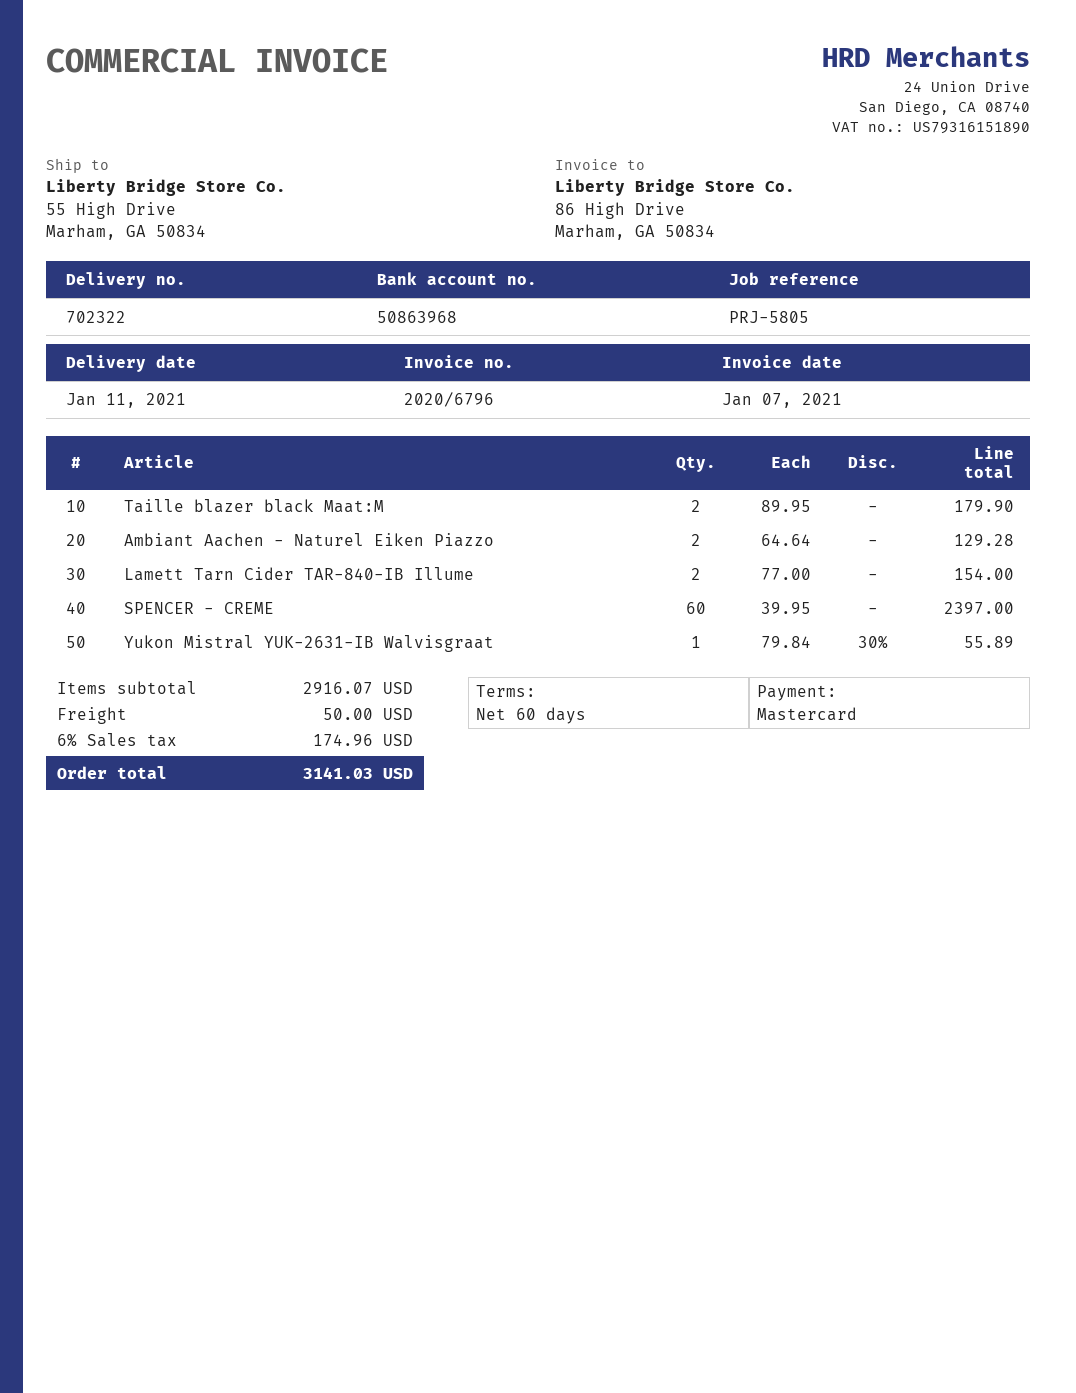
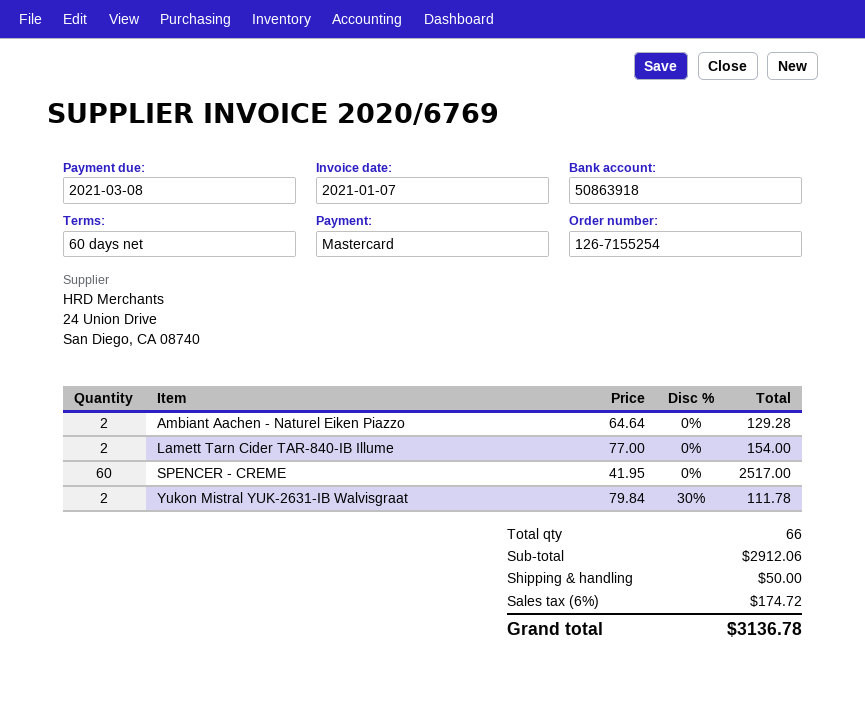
invoice number: 2020/6796 -> 2020/6769
bank account: 50863968 -> 50863918
Taille blazer black Maat:M: 2 x 89.95 = 179.90 -> none
SPENCER - CREME: 60 x 39.95 = 2397.00 -> 60 x 41.95 = 2517.00
Yukon Mistral YUK-2631-IB Walvisgraat: 1 x 79.84 - 30% = 55.89 -> 2 x 79.84 - 30% = 111.78
subtotal: 2916.07 -> 2912.06
tax: 6% = 174.96 -> 6% = 174.72
total: 3141.03 -> 3136.78

